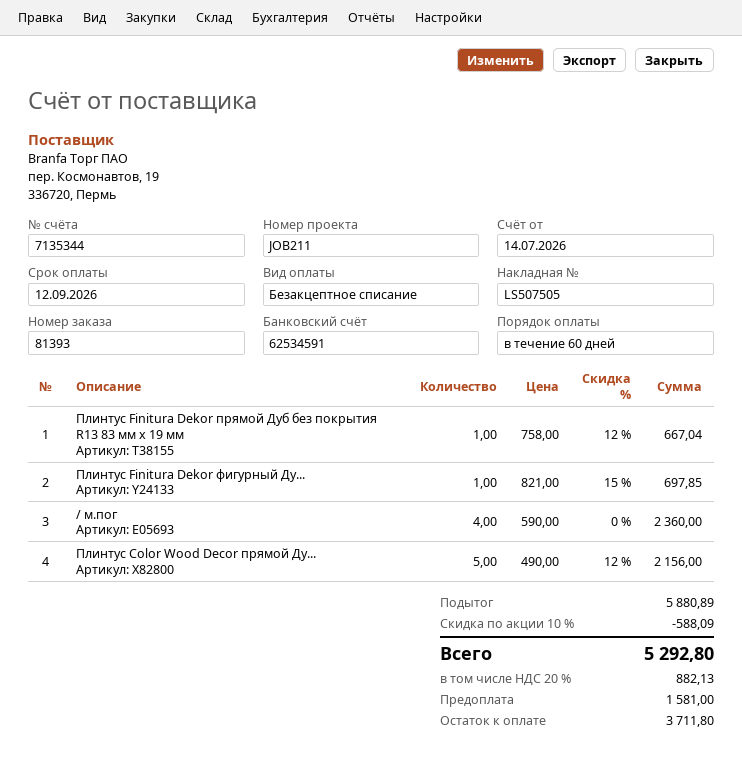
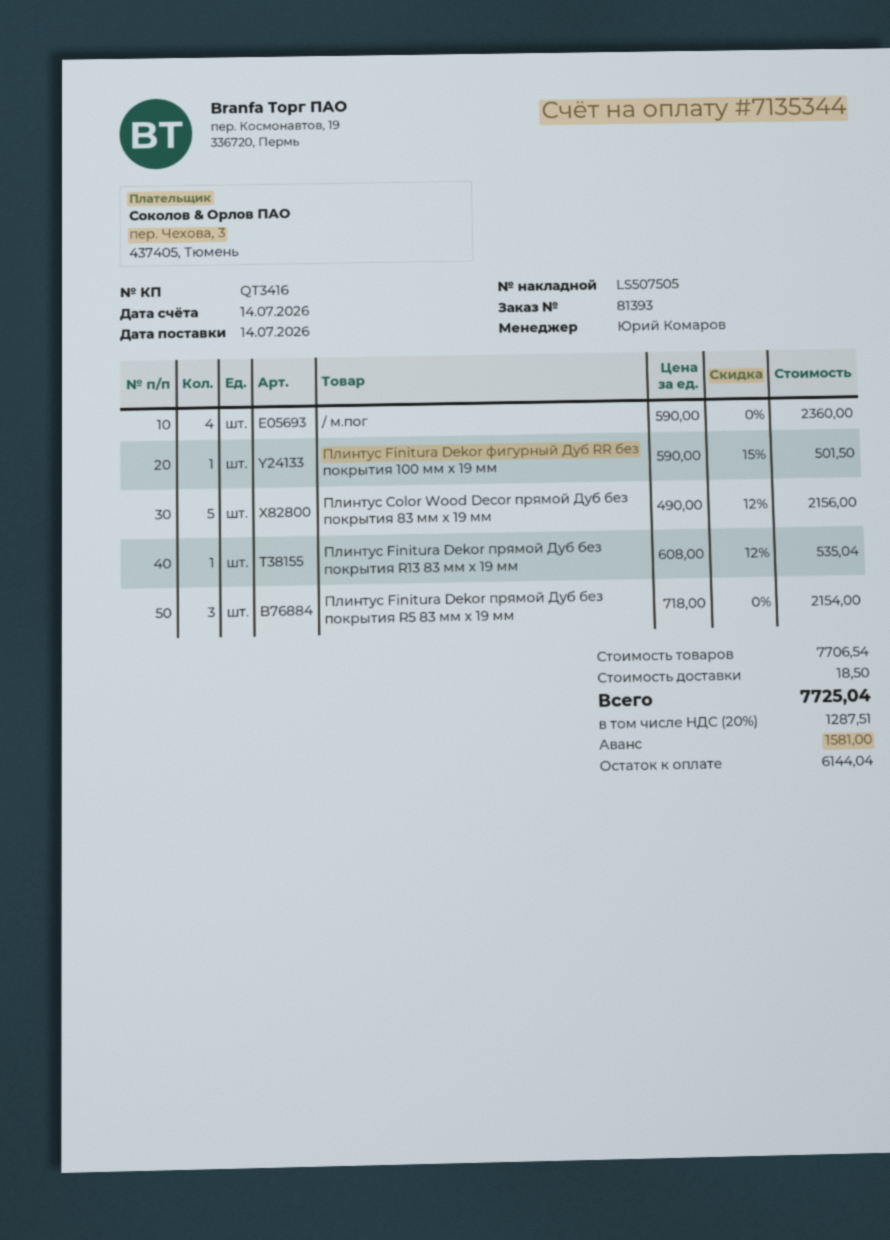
Плинтус Finitura Dekor прямой Дуб без покрытия R13 83 мм х 19 мм: 1 x 758.00 - 12% = 667.04 -> 1 x 608.00 - 12% = 535.04
Плинтус Finitura Dekor фигурный Ду...: 1 x 821.00 - 15% = 697.85 -> 1 x 590.00 - 15% = 501.50
Плинтус Finitura Dekor прямой Дуб без покрытия R5 83 мм х 19 мм: none -> 3 x 718.00 = 2154.00
subtotal: 5880.89 -> 7706.54
discount: 10% = 588.09 -> none
shipping: none -> 18.50
tax: 20% = 882.13 -> 20% = 1287.51
total: 5292.80 -> 7725.04
balance: 3711.80 -> 6144.04

